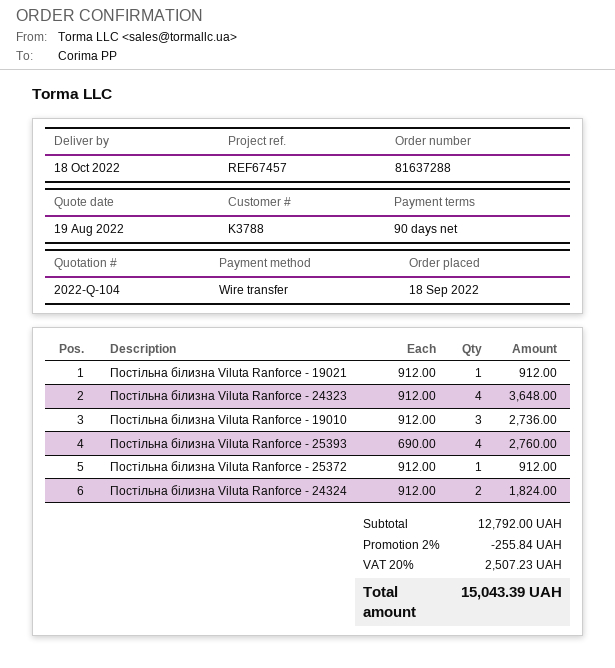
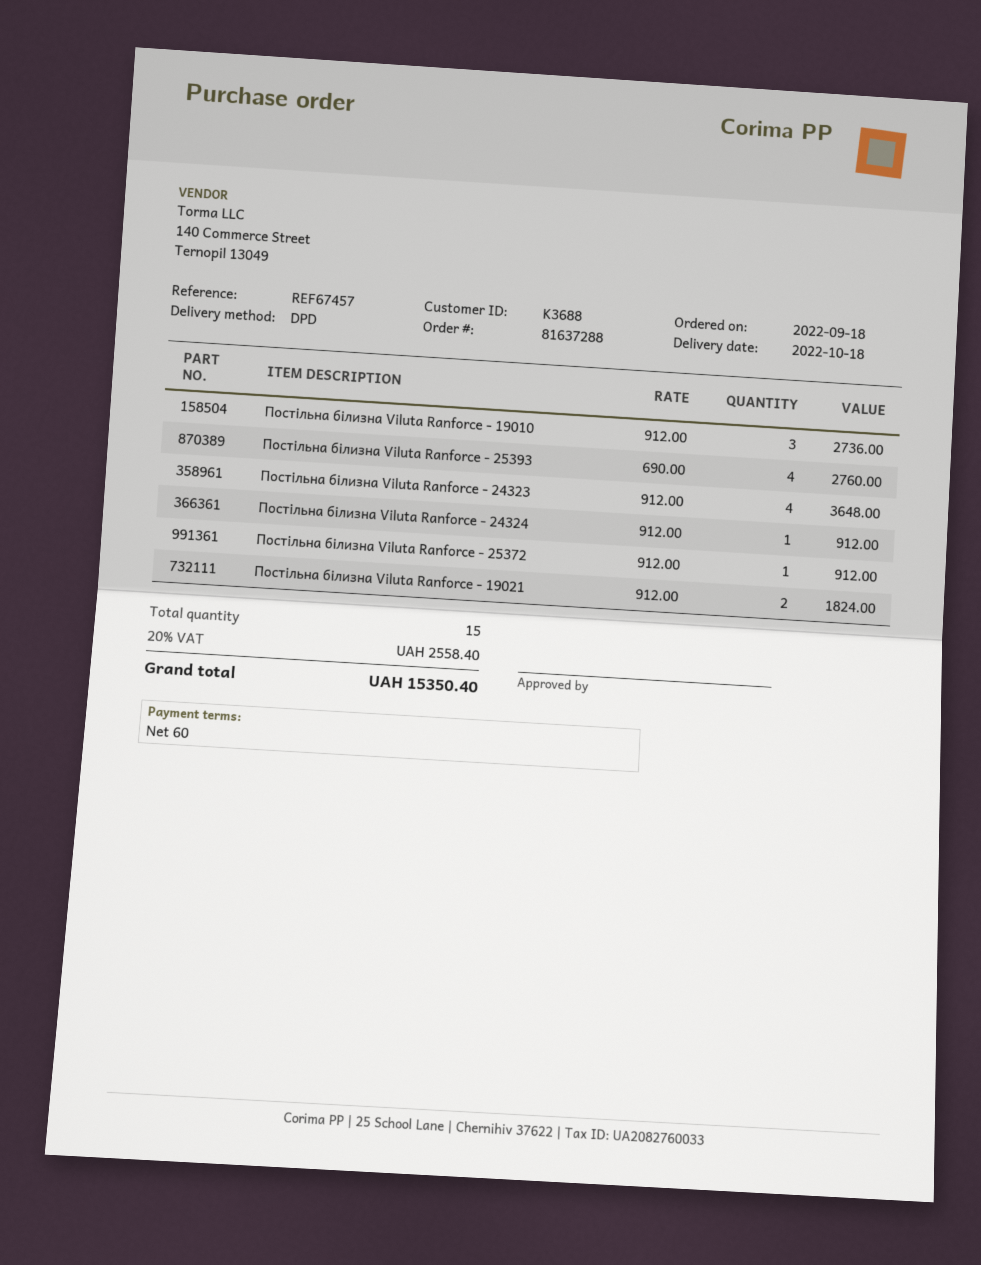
payment terms: 90 days -> 60 days
customer number: K3788 -> K3688
Постільна білизна Viluta Ranforce - 19021: 1 x 912.00 = 912.00 -> 2 x 912.00 = 1824.00
Постільна білизна Viluta Ranforce - 24324: 2 x 912.00 = 1824.00 -> 1 x 912.00 = 912.00
discount: 2% = 255.84 -> none
tax: 20% = 2507.23 -> 20% = 2558.40
total: 15043.39 -> 15350.40

